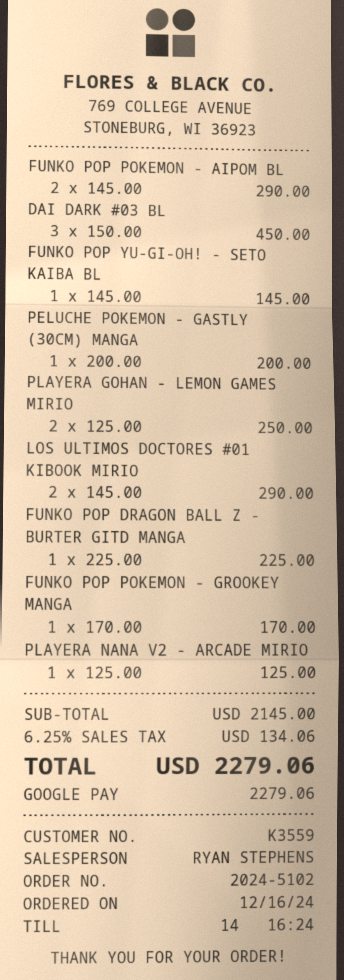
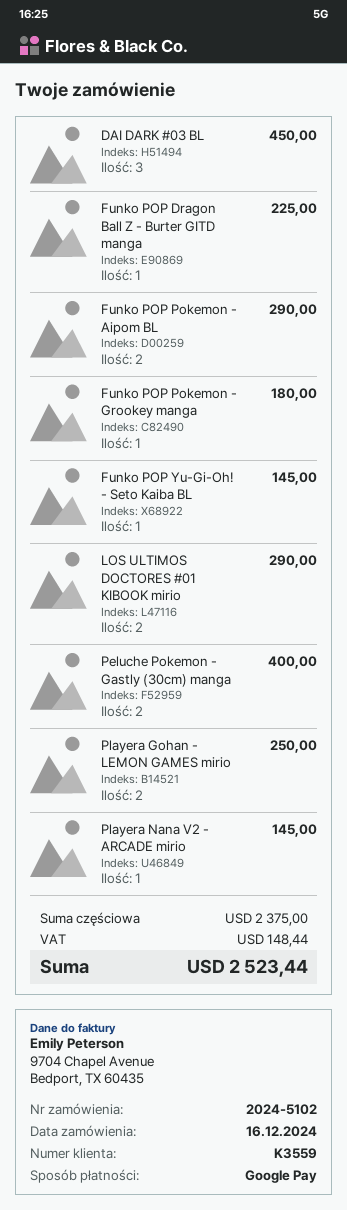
PELUCHE POKEMON - GASTLY (30CM) MANGA: 1 for 200.00 -> 2 for 400.00
FUNKO POP POKEMON - GROOKEY MANGA: 1 for 170.00 -> 1 for 180.00
PLAYERA NANA V2 - ARCADE MIRIO: 1 for 125.00 -> 1 for 145.00
subtotal: 2145.00 -> 2375.00
tax: 134.06 -> 148.44
total: 2279.06 -> 2523.44

